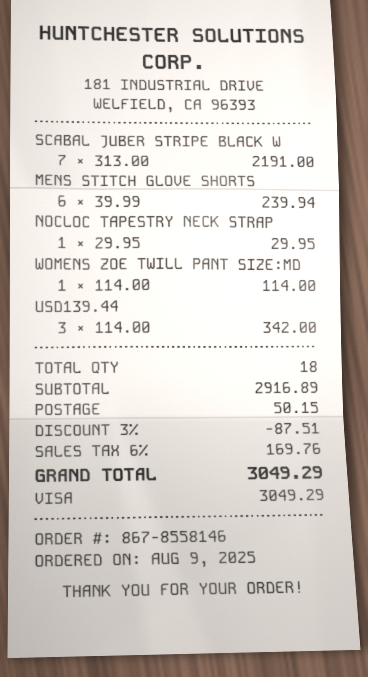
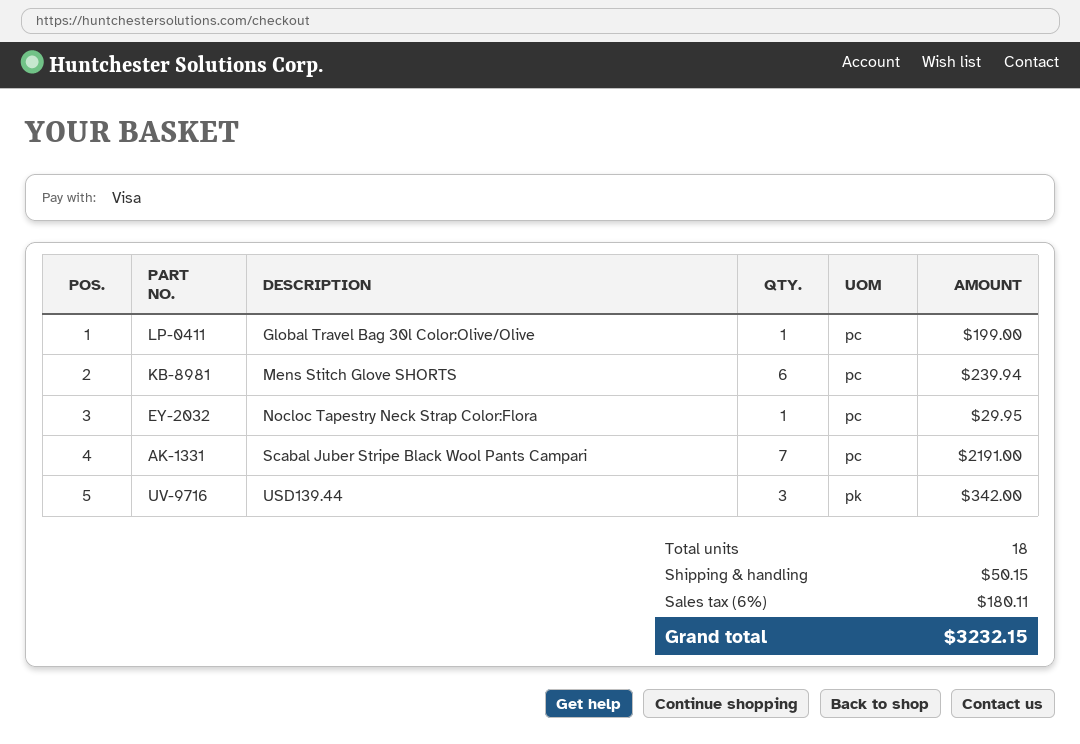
WOMENS ZOE TWILL PANT SIZE:MD: 1 for 114.00 -> none
Global Travel Bag 30l Color:Olive/Olive: none -> 1 for 199.00
discount: 3% = 87.51 -> none
tax: 6% = 169.76 -> 6% = 180.11
total: 3049.29 -> 3232.15

